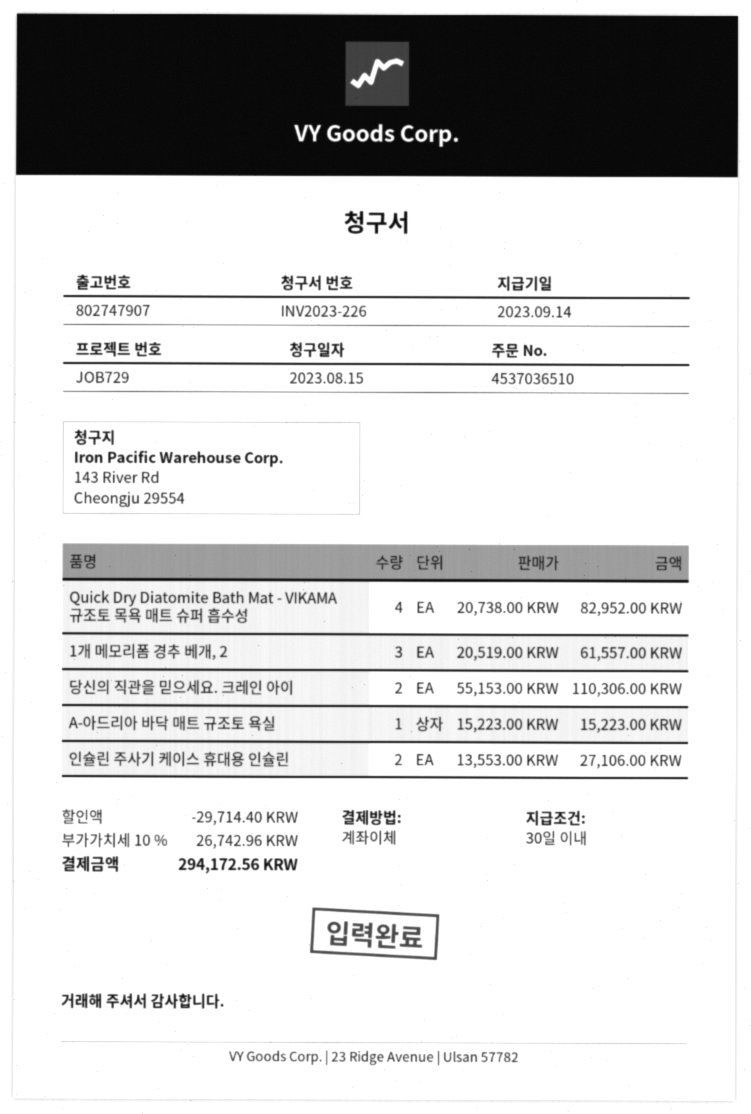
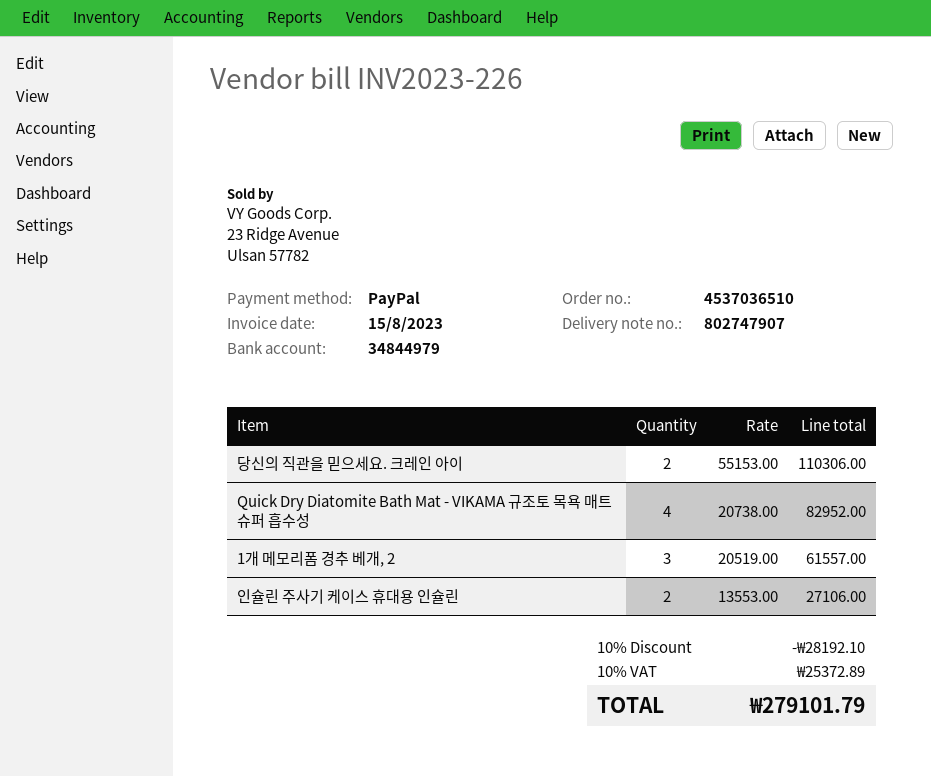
payment method: bank transfer -> PayPal
A-아드리아 바닥 매트 규조토 욕실: 1 x 15223.00 = 15223.00 -> none
discount: 29714.40 -> 28192.10
tax: 10% = 26742.96 -> 10% = 25372.89
total: 294172.56 -> 279101.79

